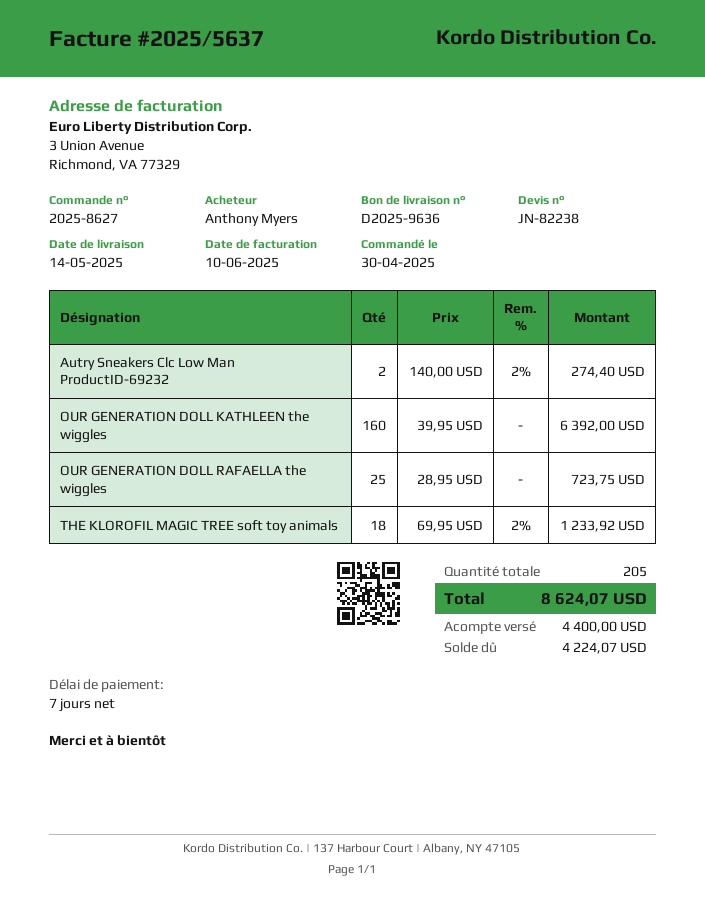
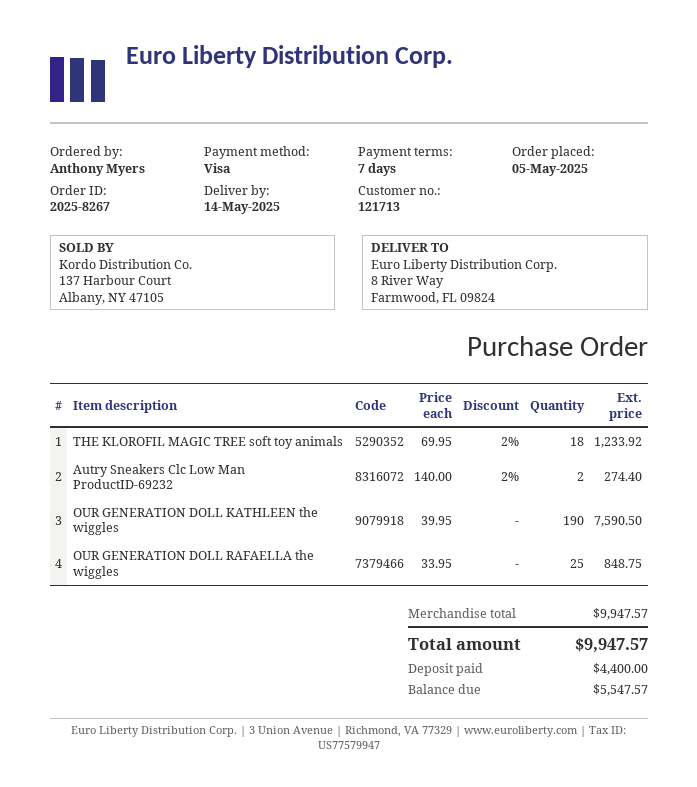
order number: 2025-8627 -> 2025-8267
order date: 2025-04-30 -> 2025-05-05
OUR GENERATION DOLL KATHLEEN the wiggles: 160 x 39.95 = 6392.00 -> 190 x 39.95 = 7590.50
OUR GENERATION DOLL RAFAELLA the wiggles: 25 x 28.95 = 723.75 -> 25 x 33.95 = 848.75
total: 8624.07 -> 9947.57
balance: 4224.07 -> 5547.57

